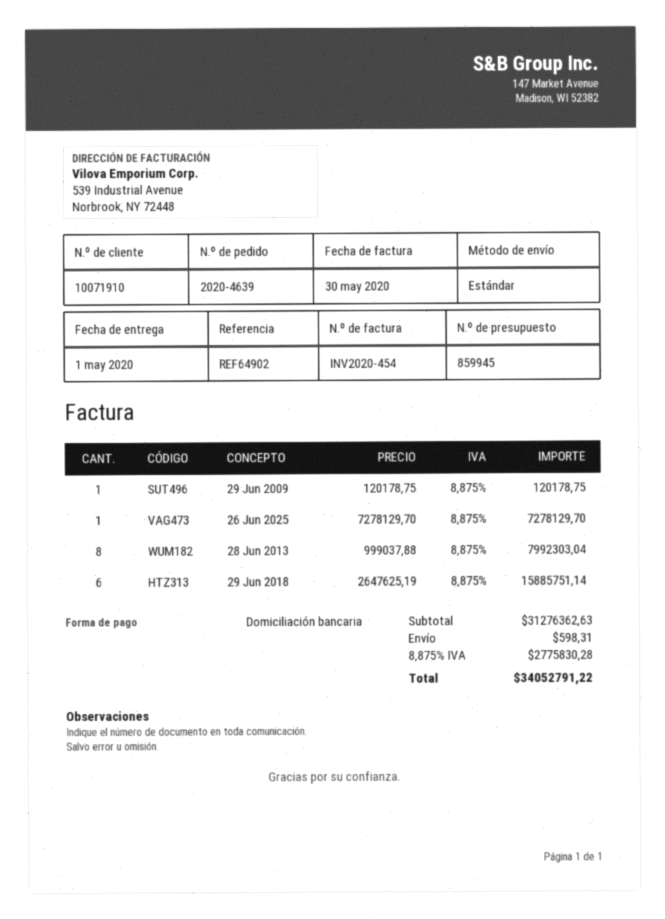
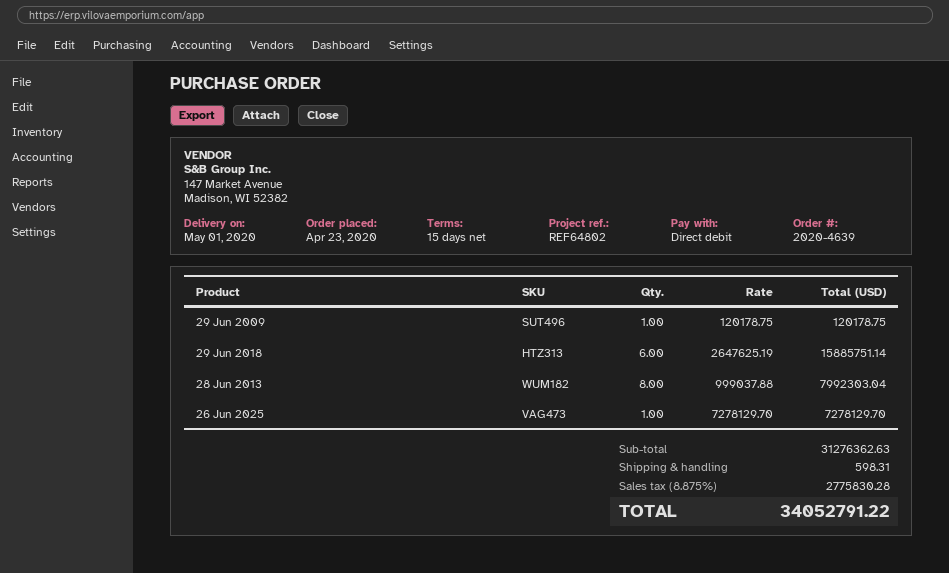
reference: REF64902 -> REF64802

